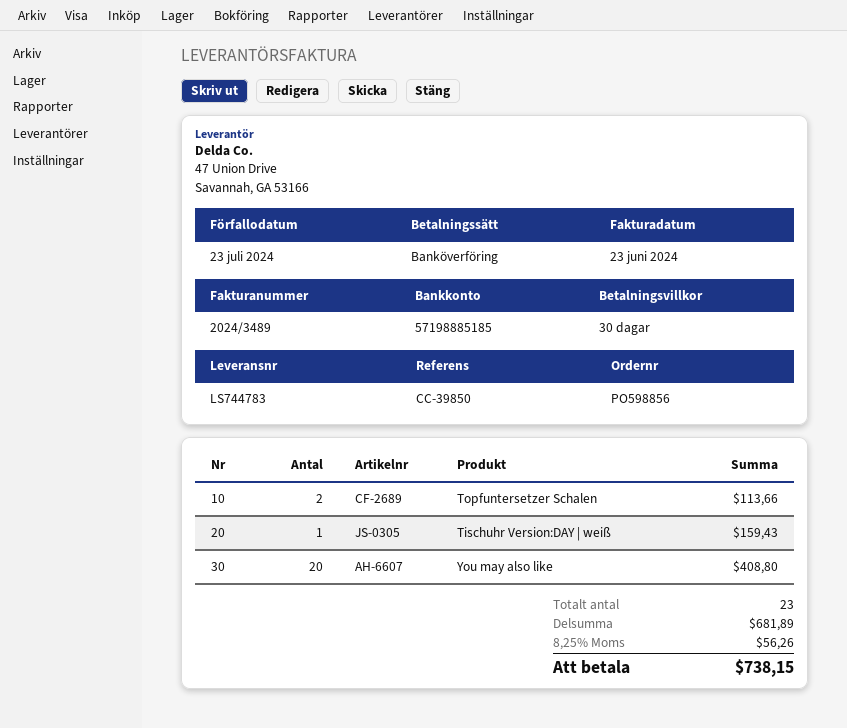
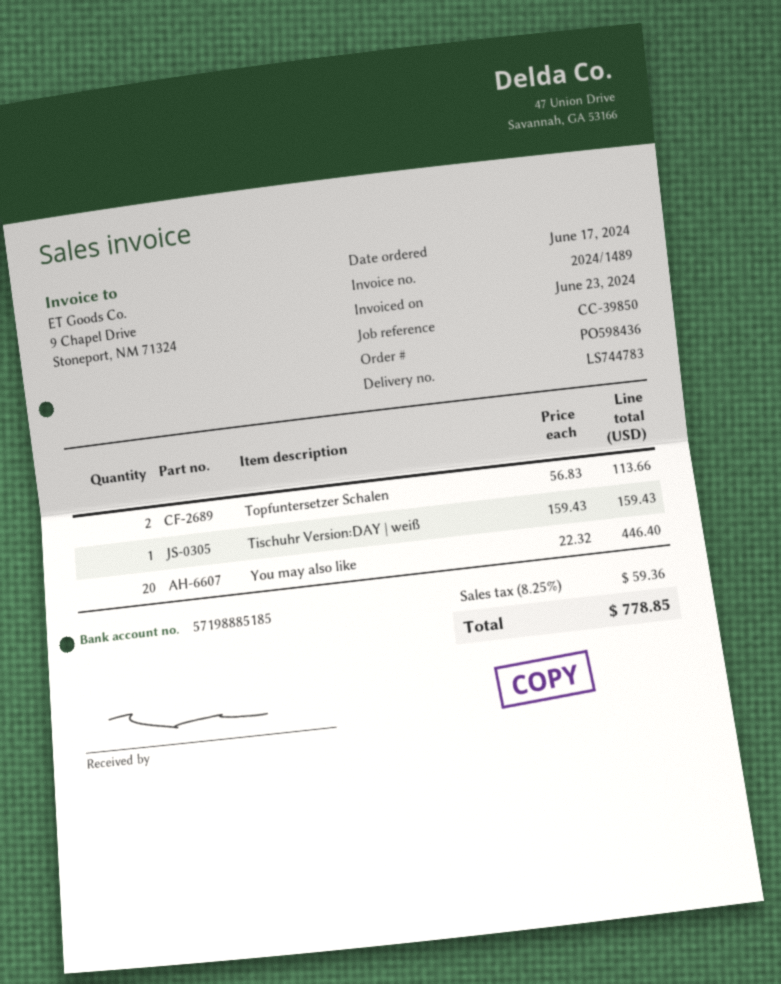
order number: PO598856 -> PO598436
invoice number: 2024/3489 -> 2024/1489
You may also like: 20 for 408.80 -> 20 for 446.40
tax: 8.25% = 56.26 -> 8.25% = 59.36
total: 738.15 -> 778.85

